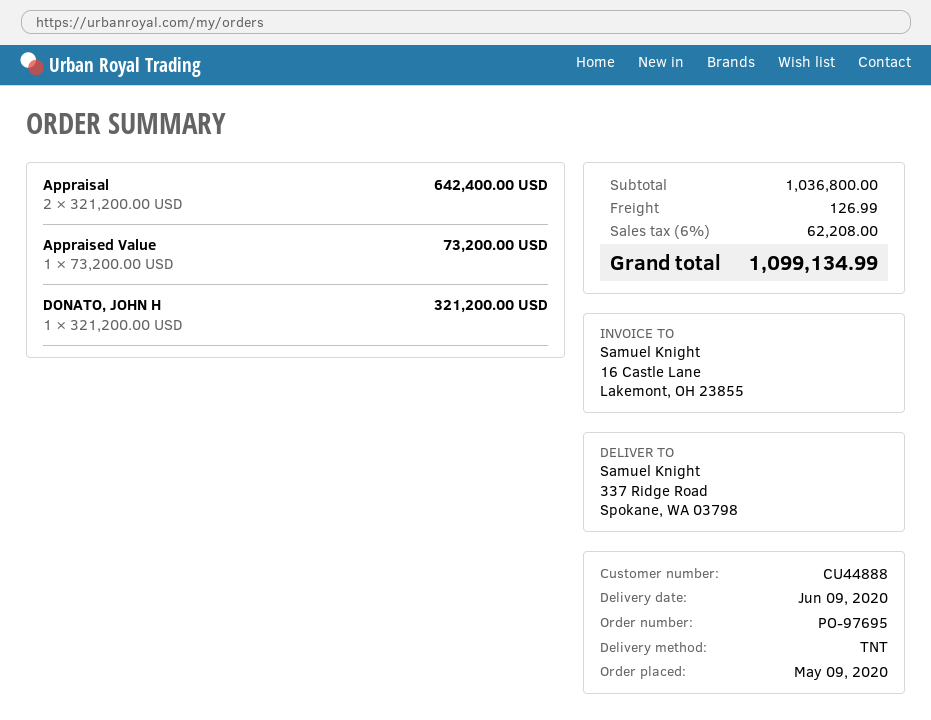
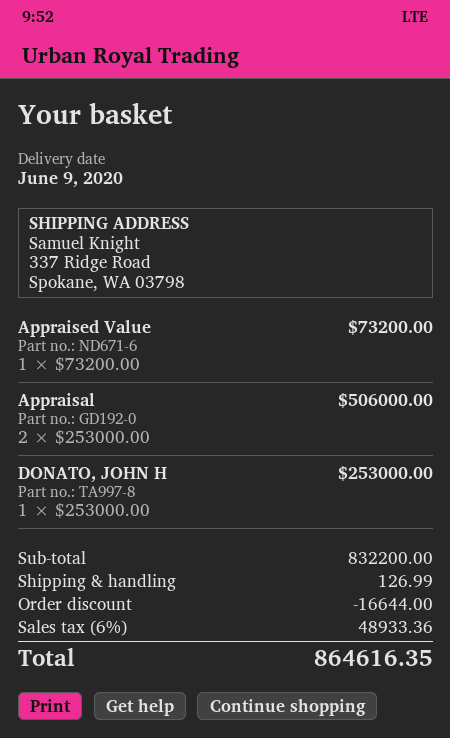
Appraisal: 2 x 321200.00 = 642400.00 -> 2 x 253000.00 = 506000.00
DONATO, JOHN H: 1 x 321200.00 = 321200.00 -> 1 x 253000.00 = 253000.00
subtotal: 1036800.00 -> 832200.00
discount: none -> 16644.00
tax: 6% = 62208.00 -> 6% = 48933.36
total: 1099134.99 -> 864616.35

